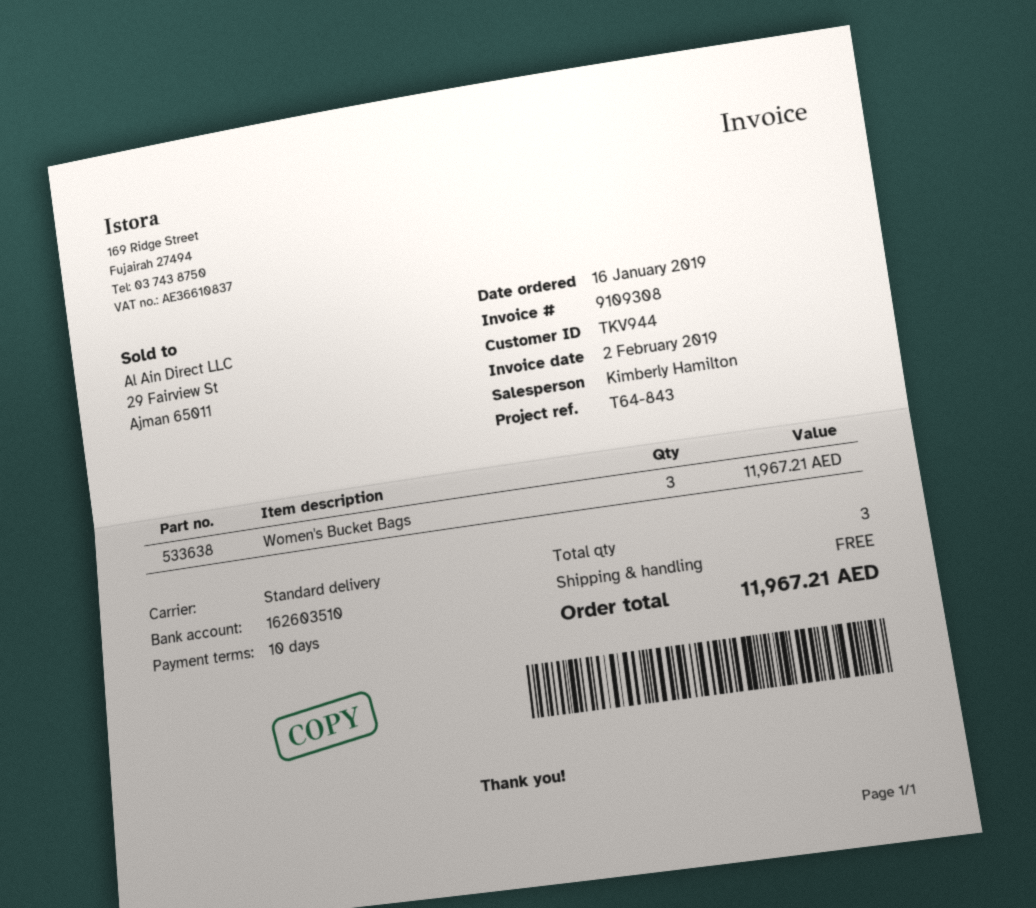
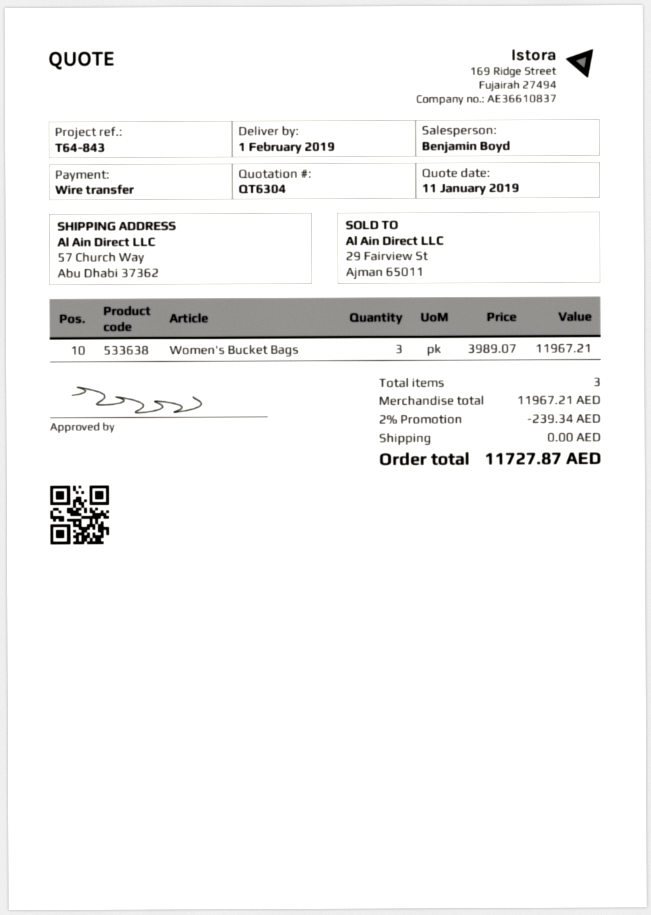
sales rep: Kimberly Hamilton -> Benjamin Boyd
discount: none -> 2% = 239.34
total: 11967.21 -> 11727.87

